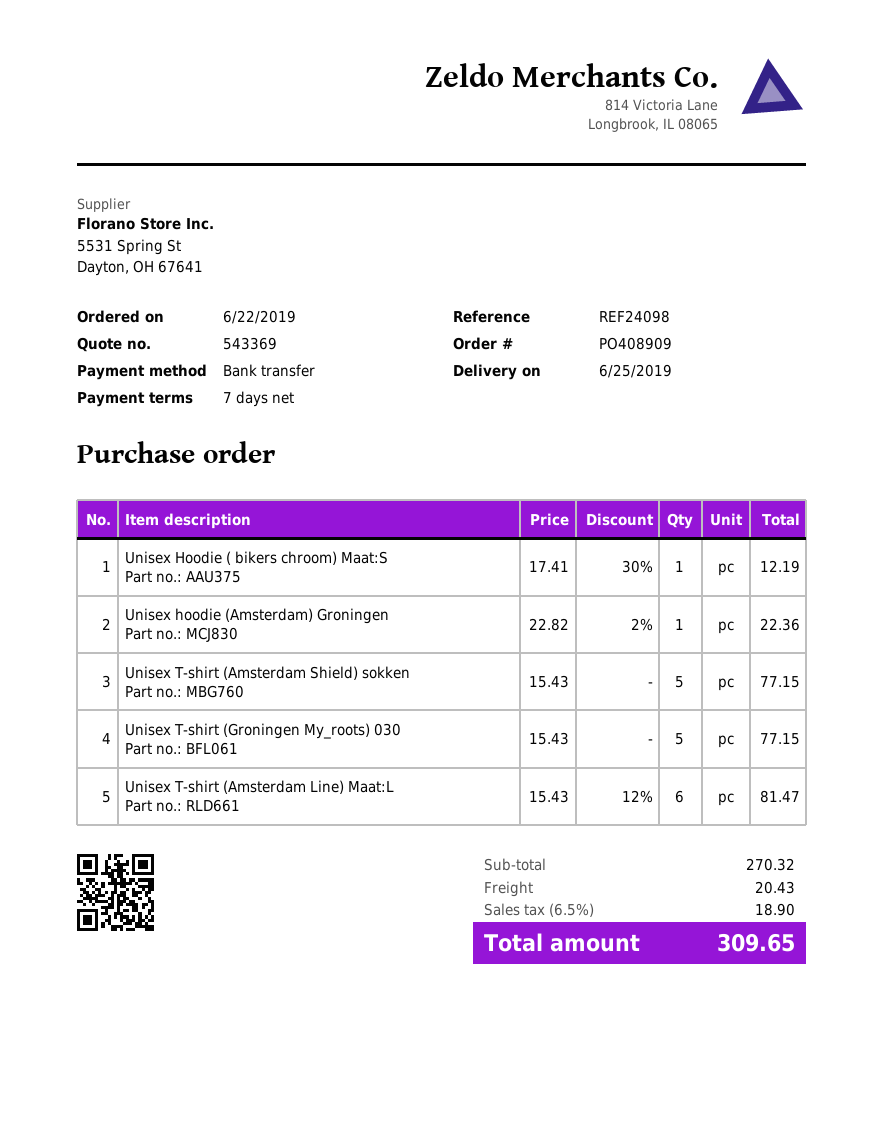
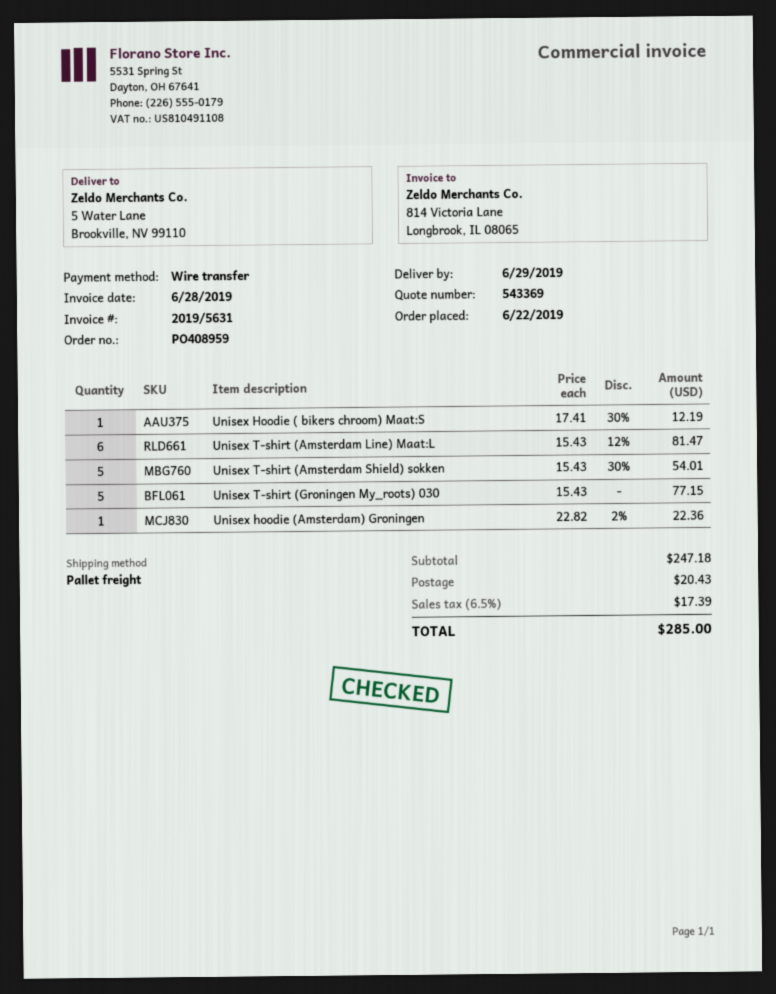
order number: PO408909 -> PO408959
delivery date: 2019-06-25 -> 2019-06-29
Unisex T-shirt (Amsterdam Shield) sokken: 5 x 15.43 = 77.15 -> 5 x 15.43 - 30% = 54.01
subtotal: 270.32 -> 247.18
tax: 6.5% = 18.90 -> 6.5% = 17.39
total: 309.65 -> 285.00

